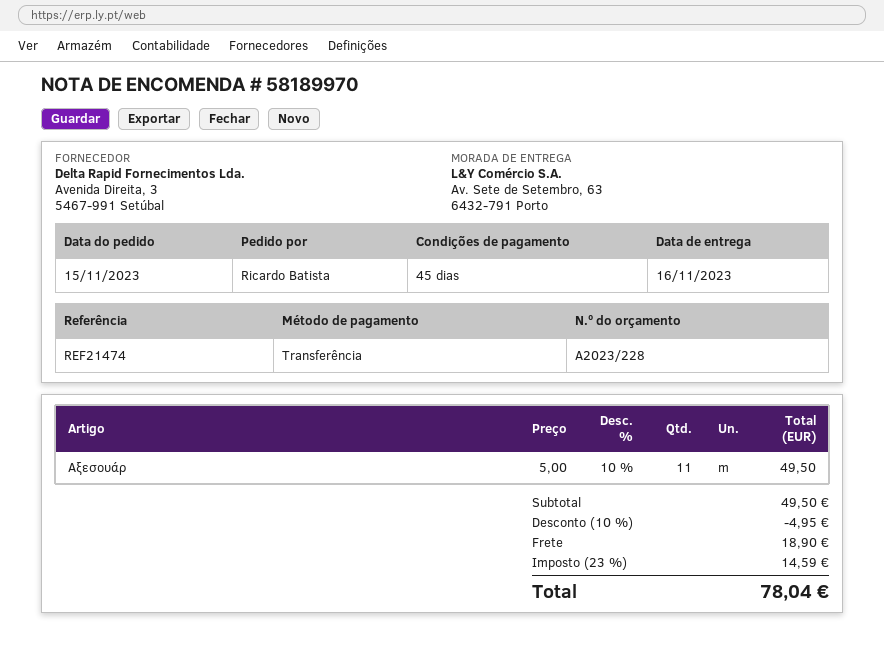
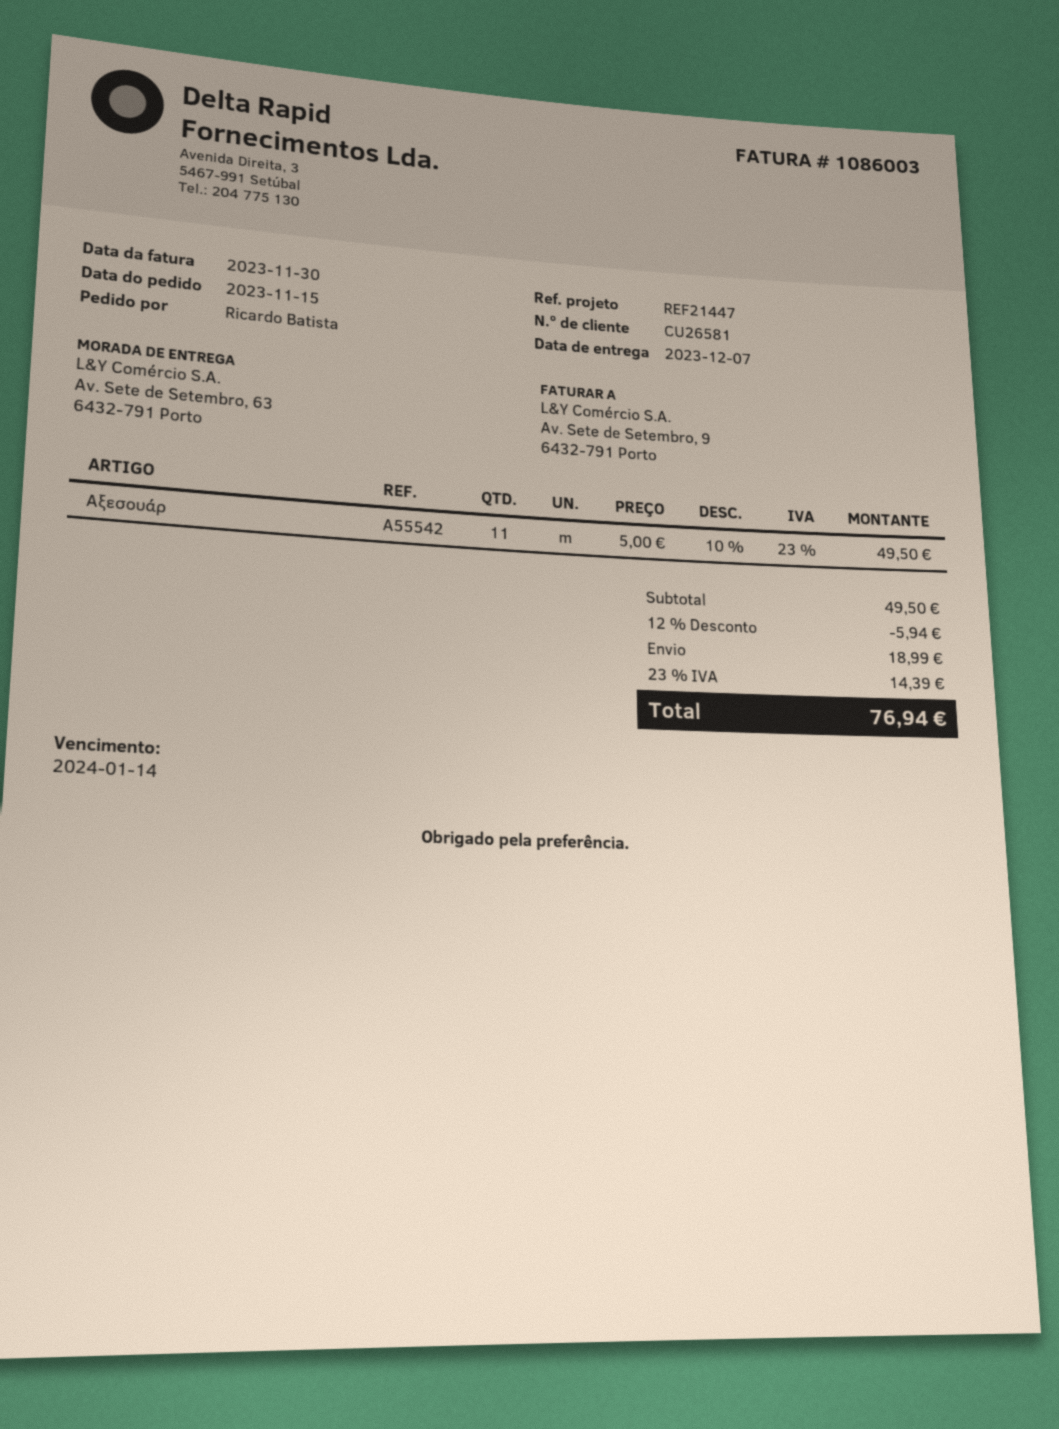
delivery date: 2023-11-16 -> 2023-12-07
reference: REF21474 -> REF21447
discount: 10% = 4.95 -> 12% = 5.94
shipping: 18.90 -> 18.99
tax: 23% = 14.59 -> 23% = 14.39
total: 78.04 -> 76.94

